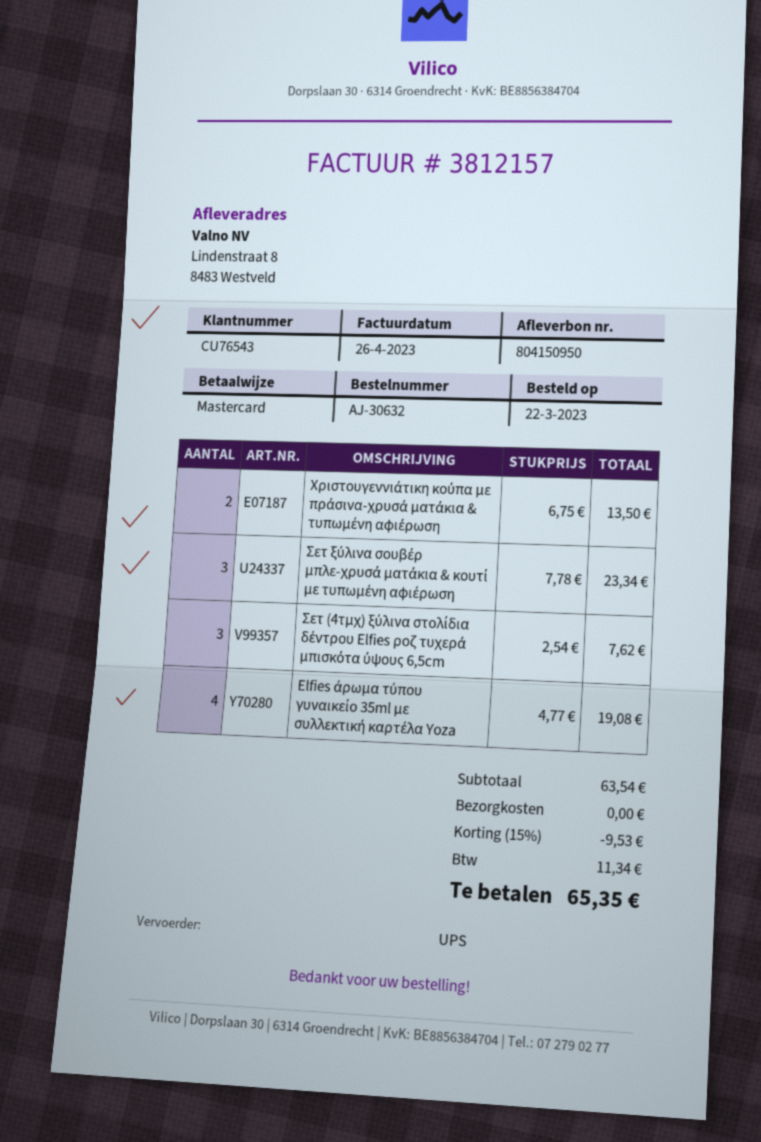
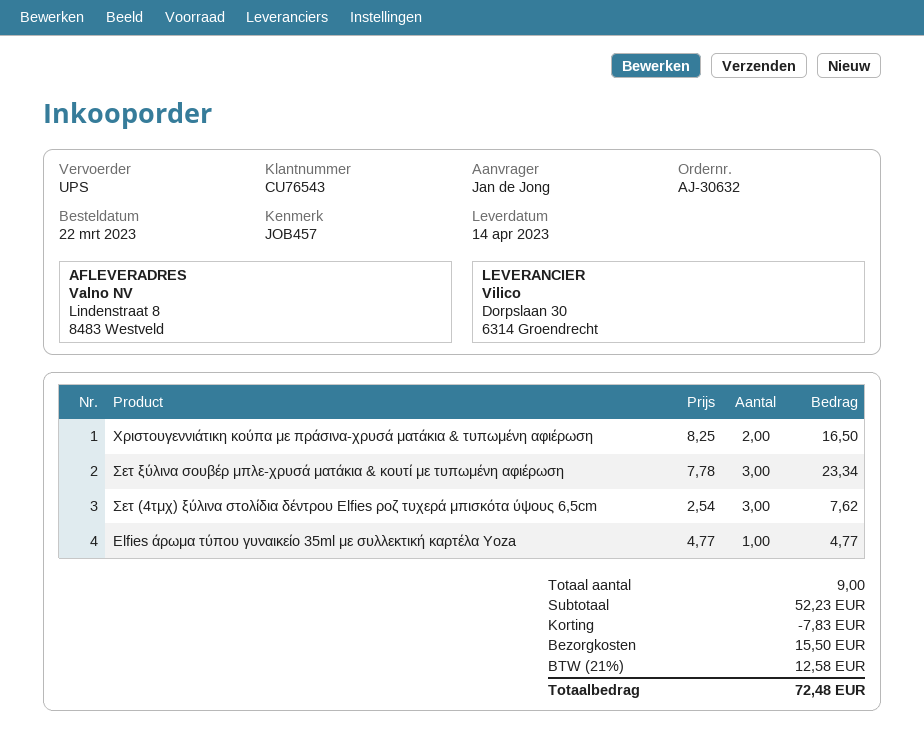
Χριστουγεννιάτικη κούπα με πράσινα-χρυσά ματάκια & τυπωμένη αφιέρωση: 2 x 6.75 = 13.50 -> 2 x 8.25 = 16.50
Elfies άρωμα τύπου γυναικείο 35ml με συλλεκτική καρτέλα Yoza: 4 x 4.77 = 19.08 -> 1 x 4.77 = 4.77
subtotal: 63.54 -> 52.23
discount: 9.53 -> 7.83
shipping: 0.00 -> 15.50
tax: 11.34 -> 12.58
total: 65.35 -> 72.48

